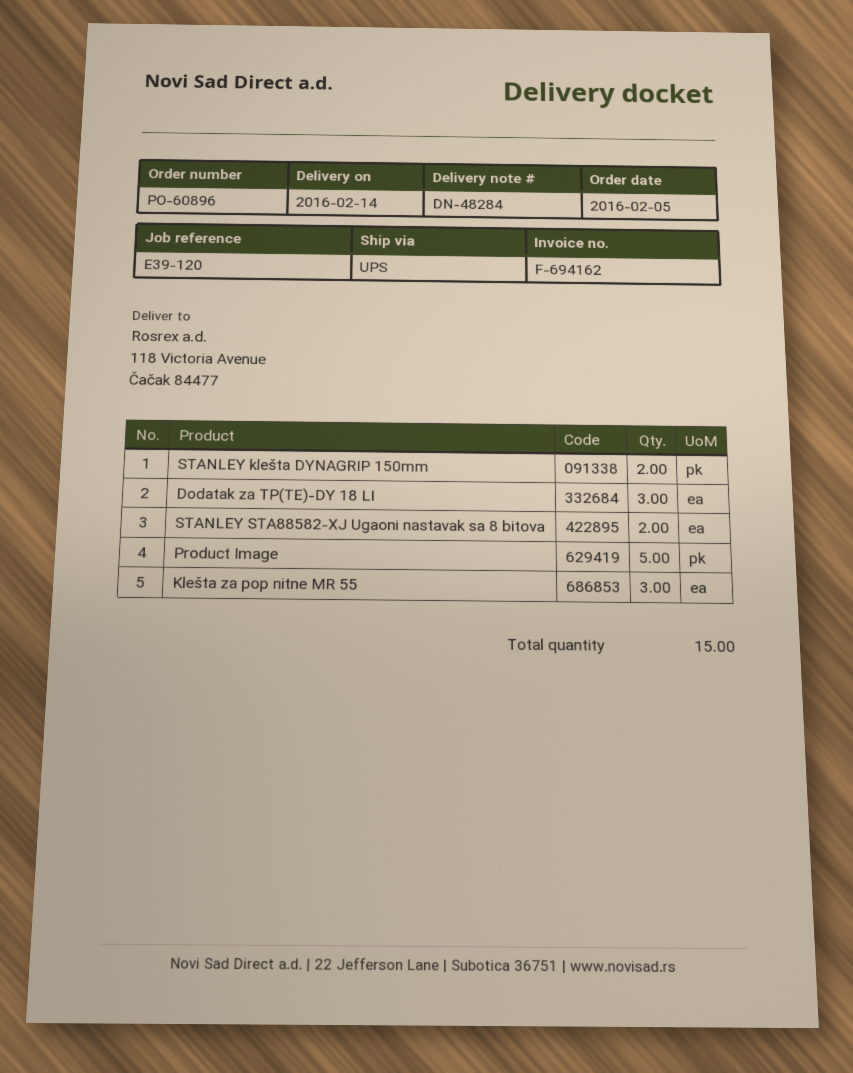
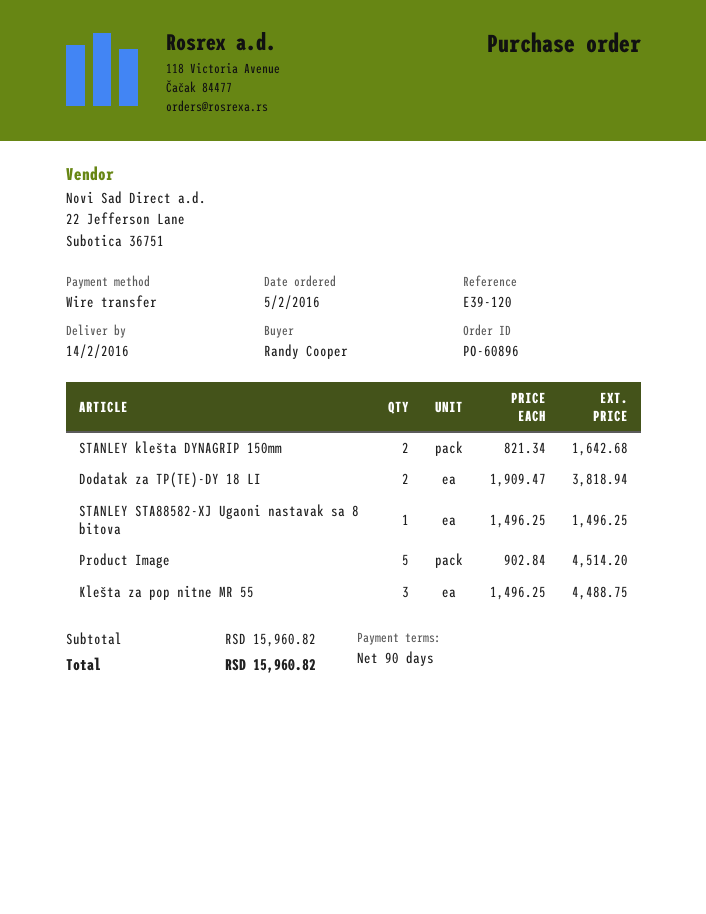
Dodatak za TP(TE)-DY 18 LI: 3 -> 2
STANLEY STA88582-XJ Ugaoni nastavak sa 8 bitova: 2 -> 1

